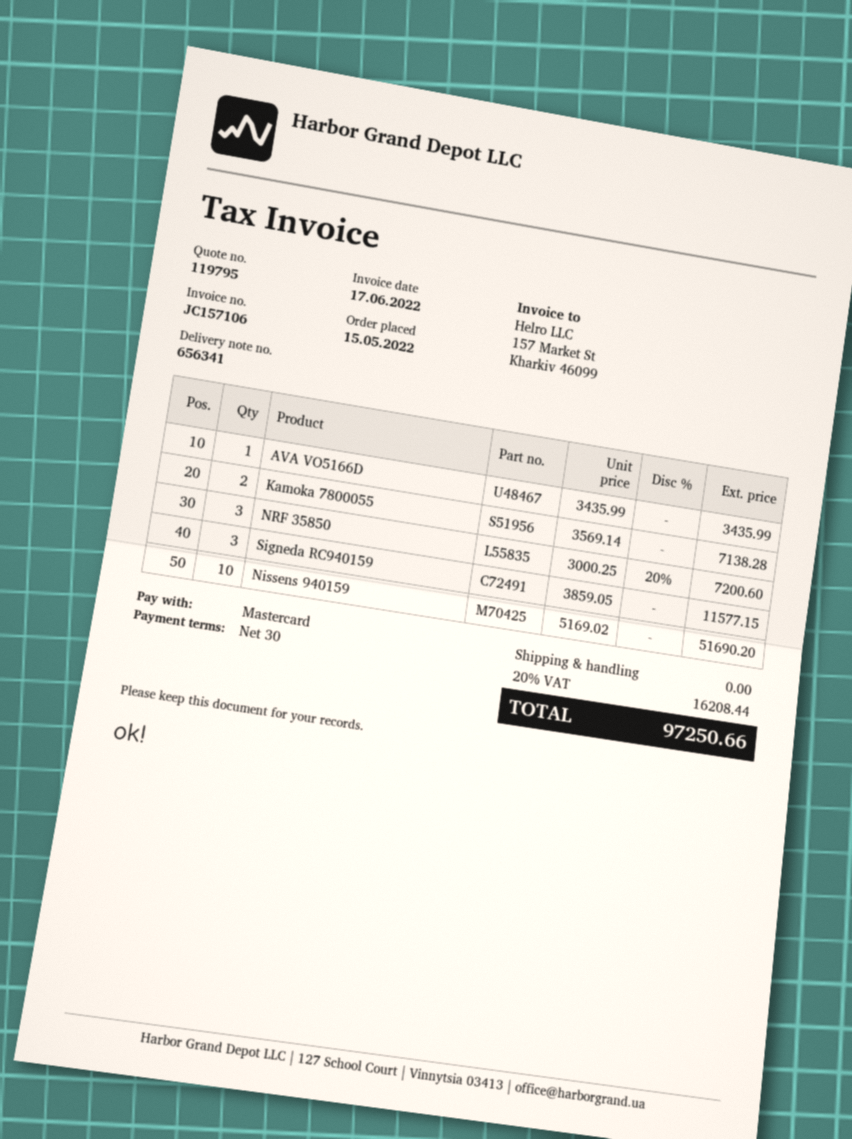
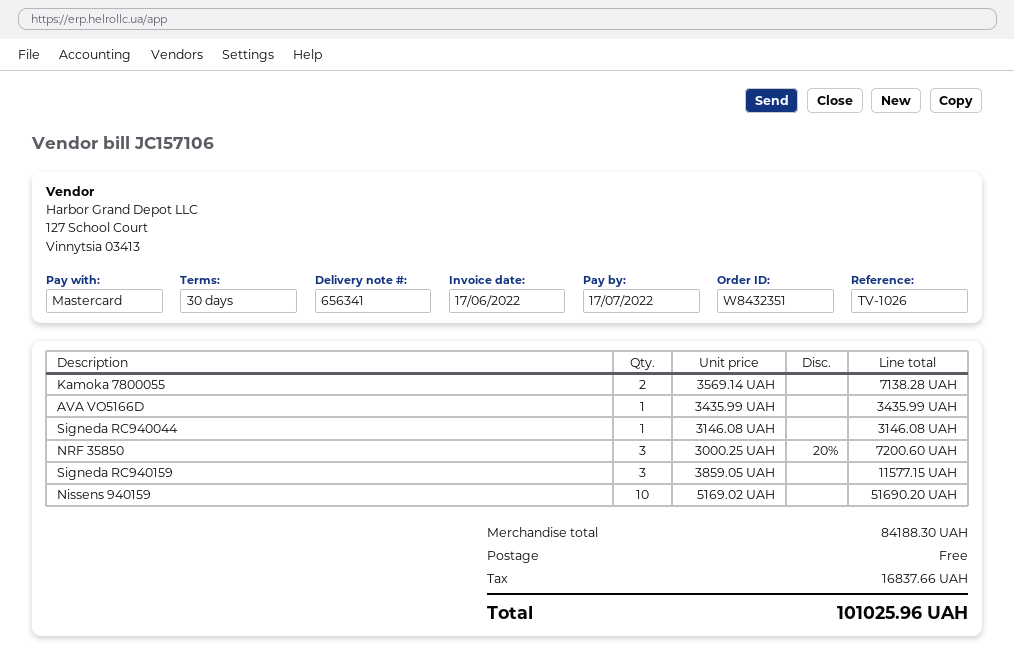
Signeda RC940044: none -> 1 x 3146.08 = 3146.08
tax: 16208.44 -> 16837.66
total: 97250.66 -> 101025.96

